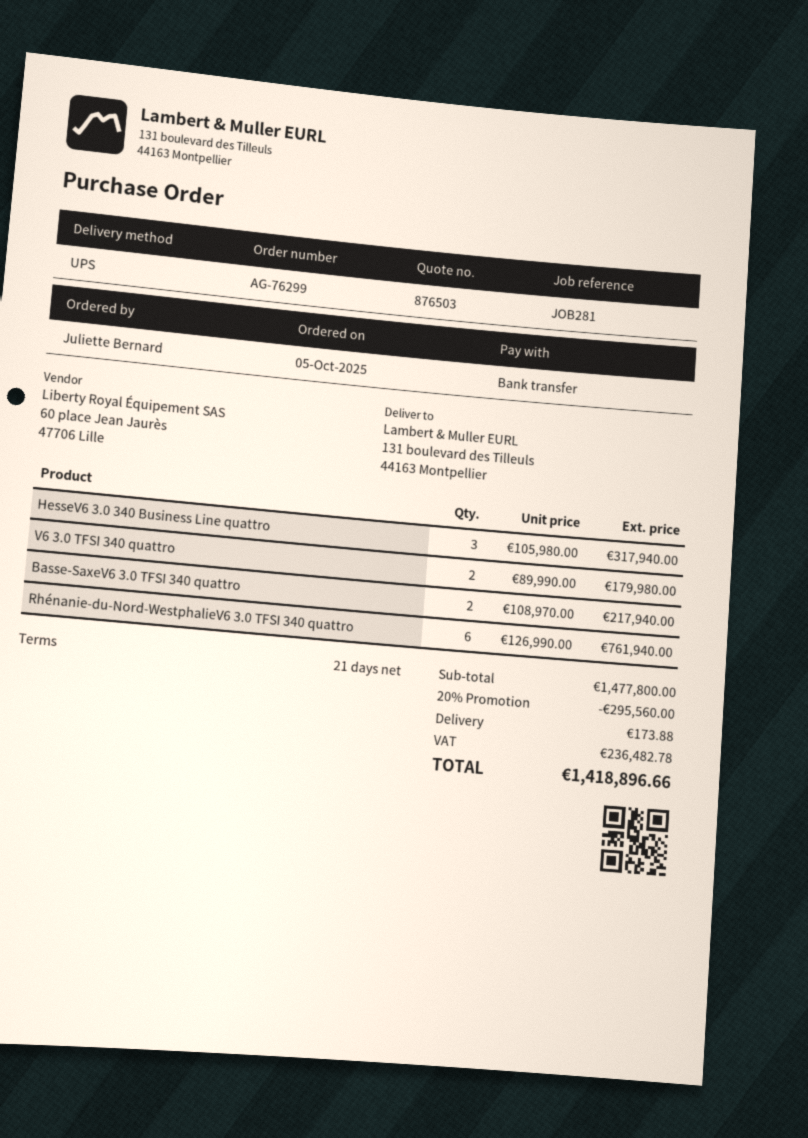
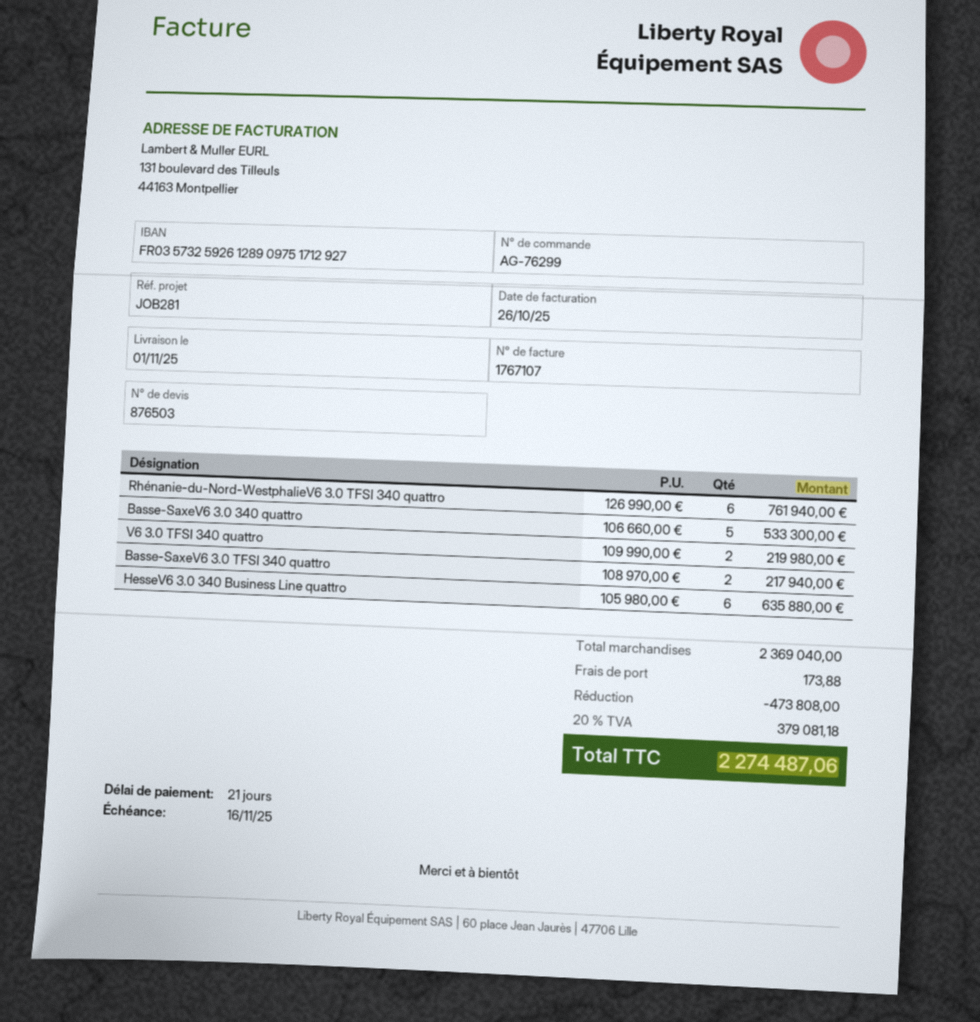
HesseV6 3.0 340 Business Line quattro: 3 x 105980.00 = 317940.00 -> 6 x 105980.00 = 635880.00
V6 3.0 TFSI 340 quattro: 2 x 89990.00 = 179980.00 -> 2 x 109990.00 = 219980.00
Basse-SaxeV6 3.0 340 quattro: none -> 5 x 106660.00 = 533300.00
subtotal: 1477800.00 -> 2369040.00
discount: 295560.00 -> 473808.00
tax: 236482.78 -> 379081.18
total: 1418896.66 -> 2274487.06

